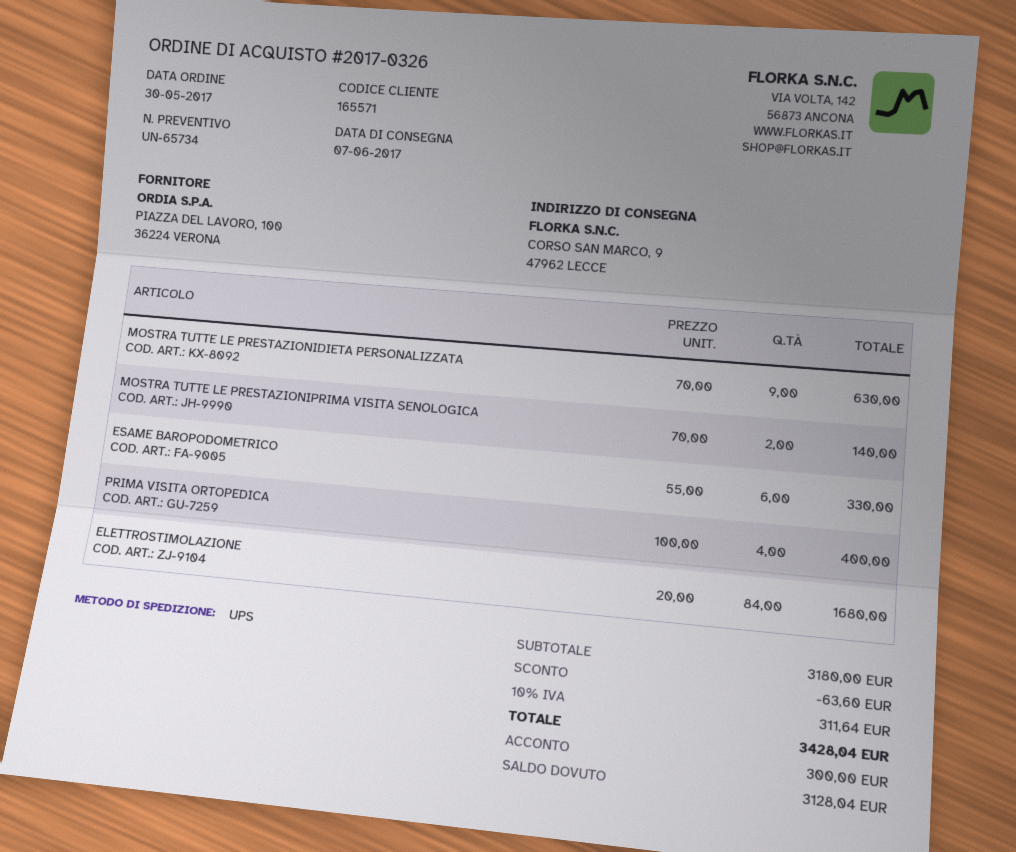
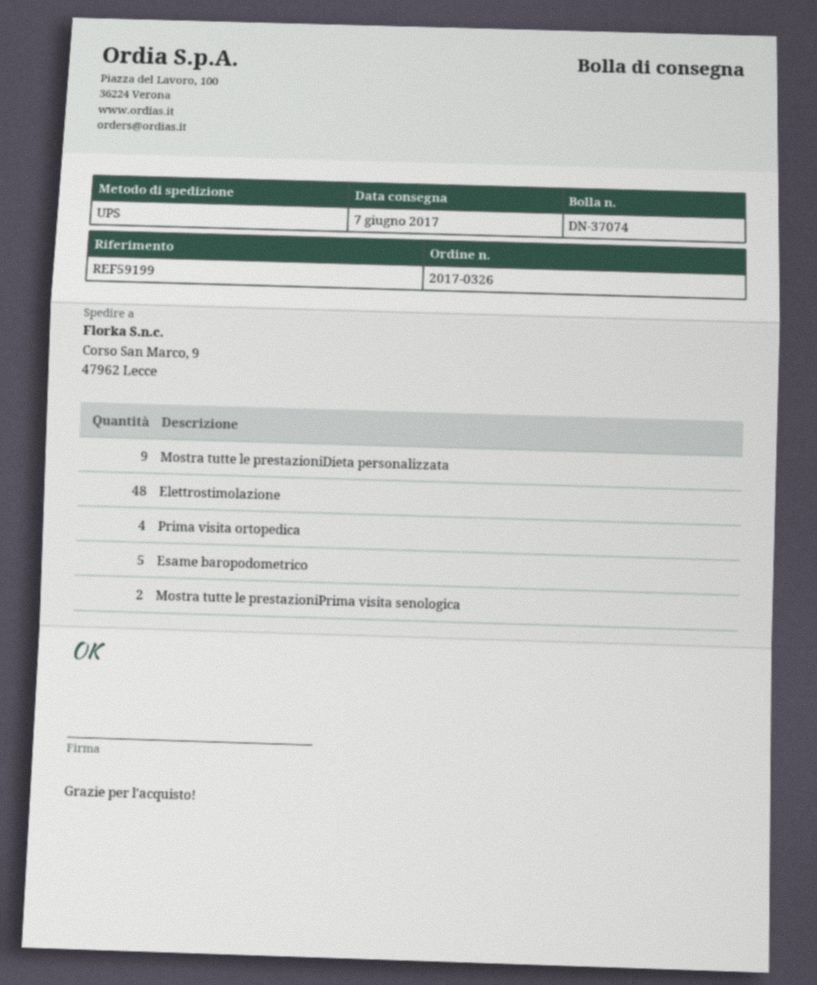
ESAME BAROPODOMETRICO: 6 -> 5
ELETTROSTIMOLAZIONE: 84 -> 48

